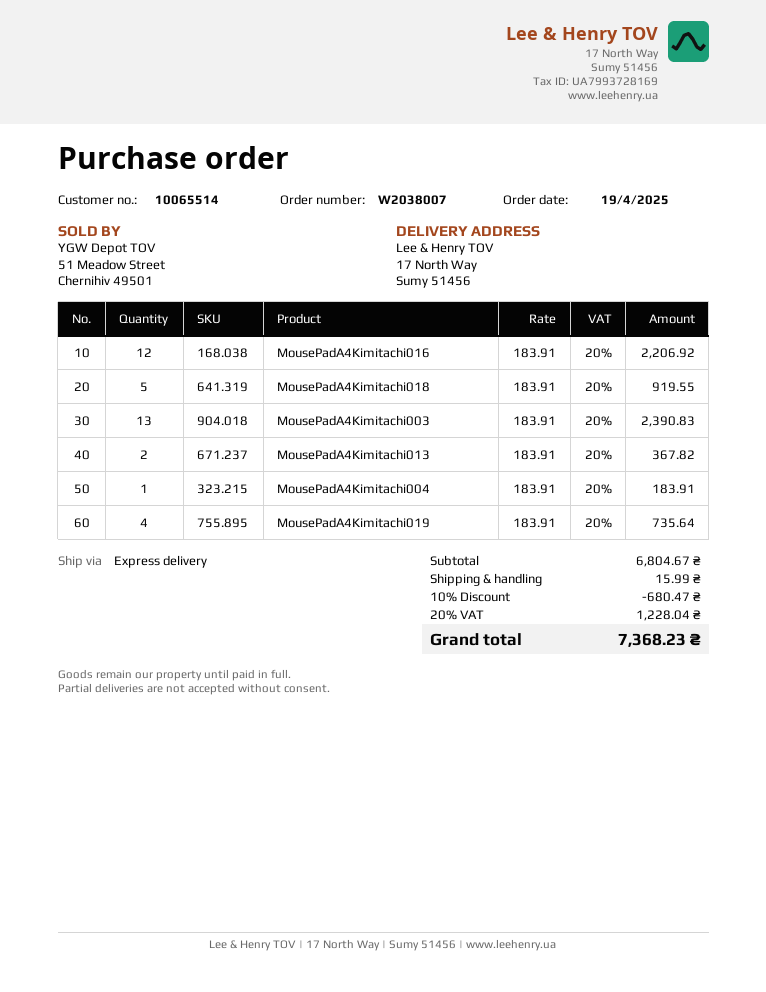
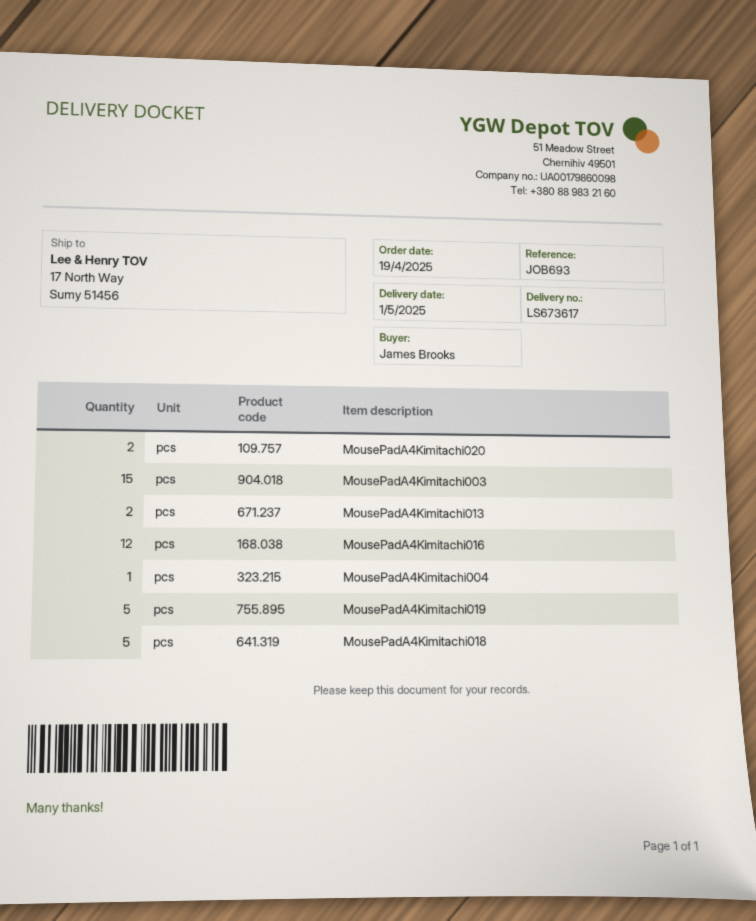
MousePadA4Kimitachi003: 13 -> 15
MousePadA4Kimitachi019: 4 -> 5
MousePadA4Kimitachi020: none -> 2

